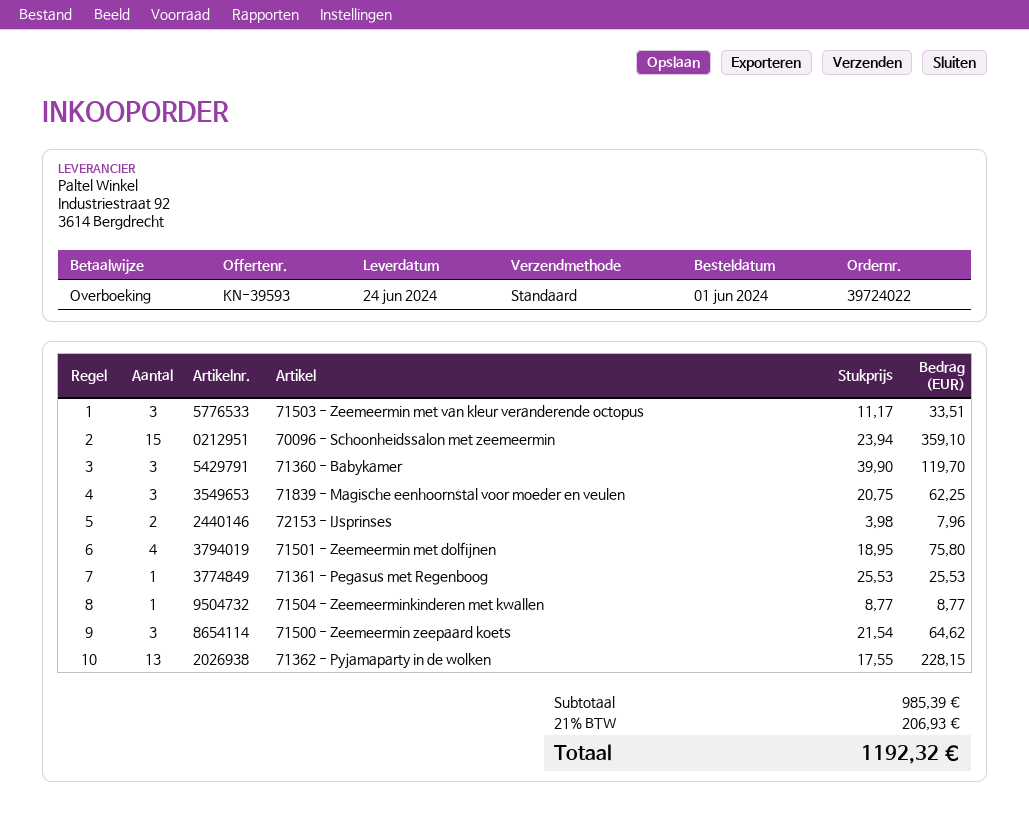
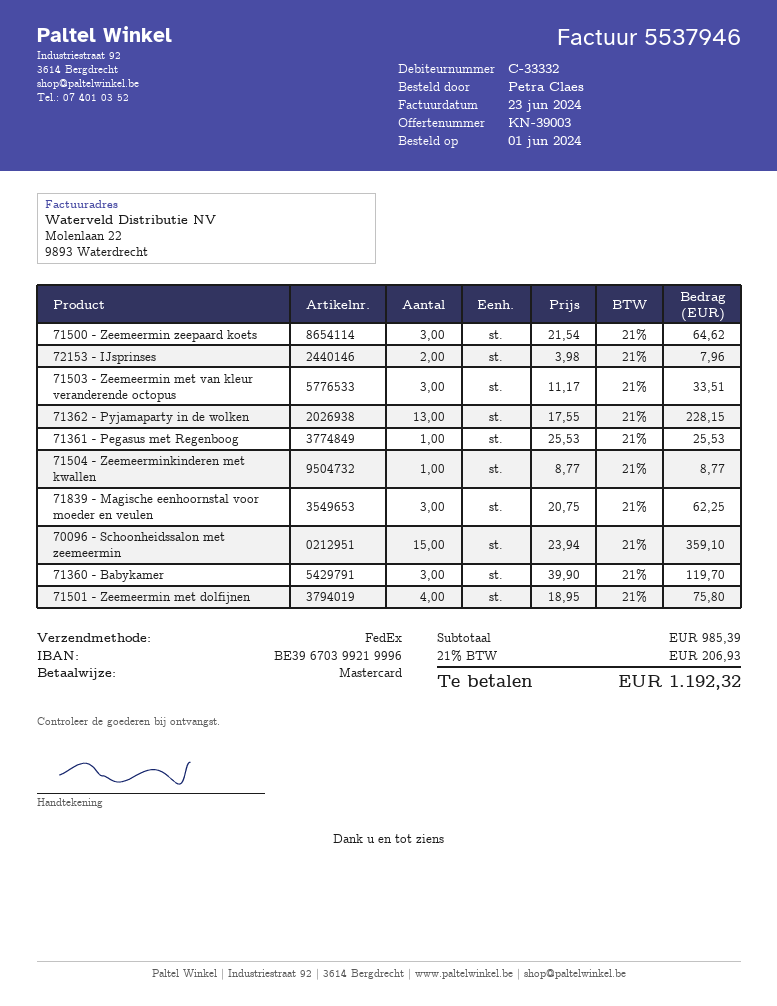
quote number: KN-39593 -> KN-39003
payment method: bank transfer -> Mastercard
shipping method: standard -> FedEx

